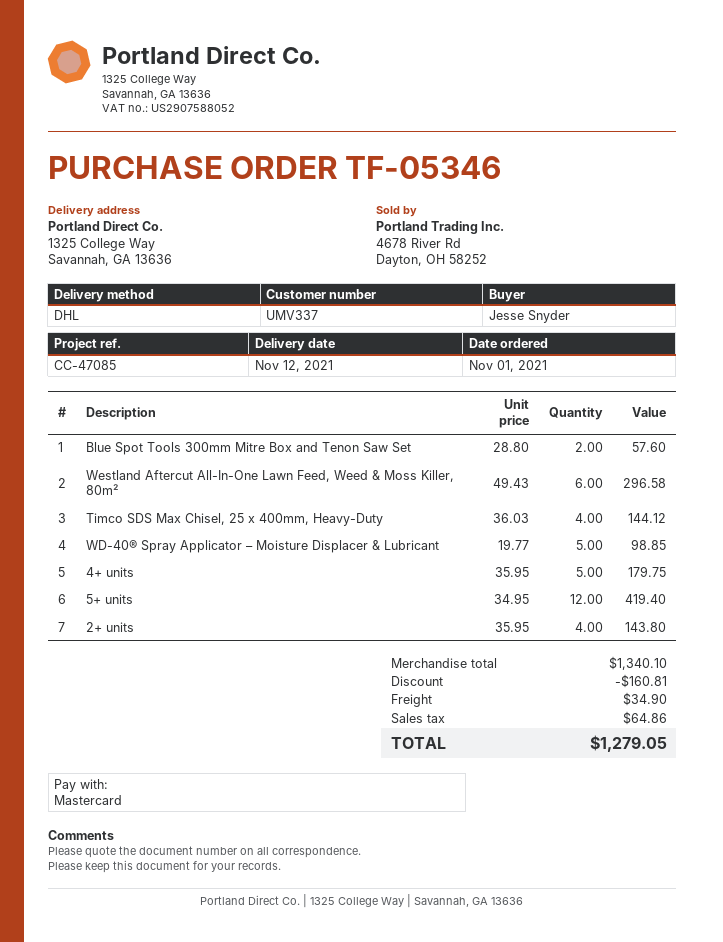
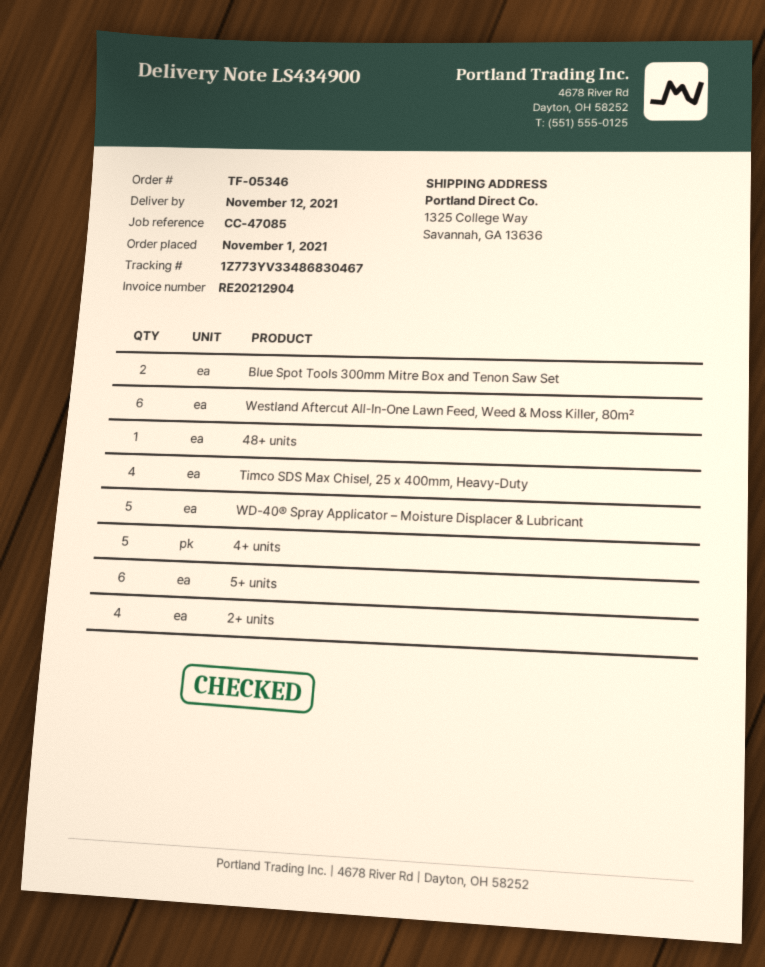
5+ units: 12 -> 6
48+ units: none -> 1

